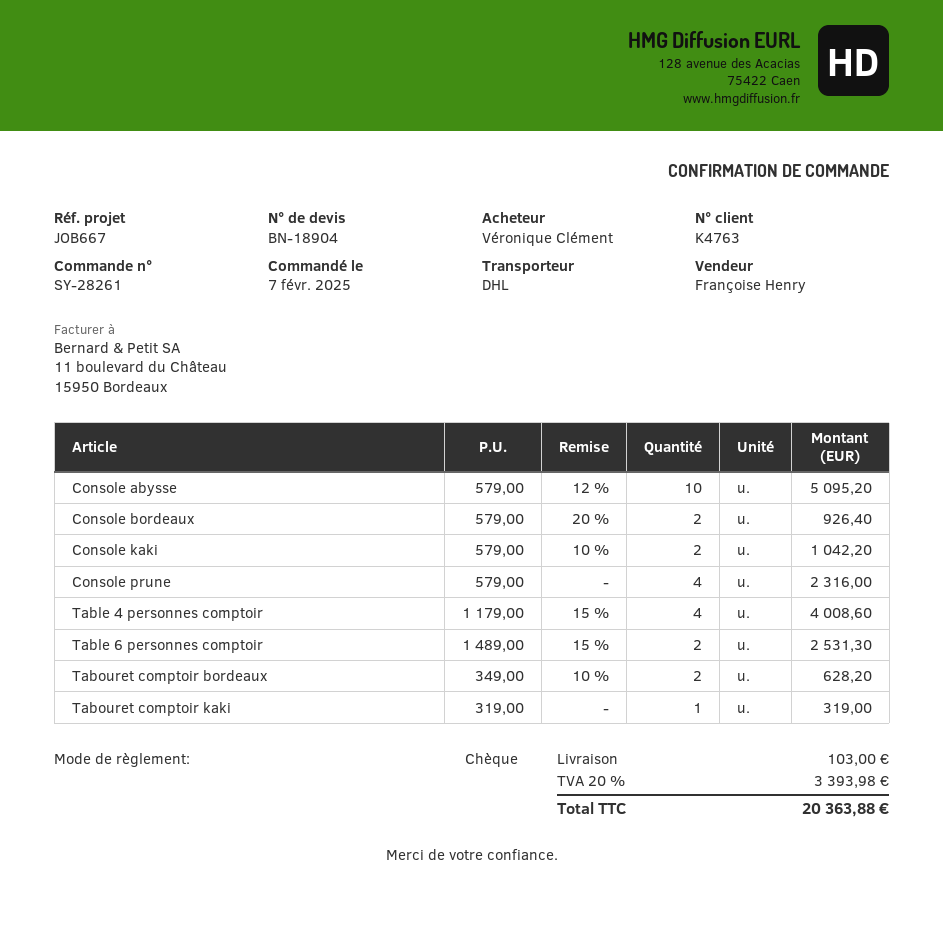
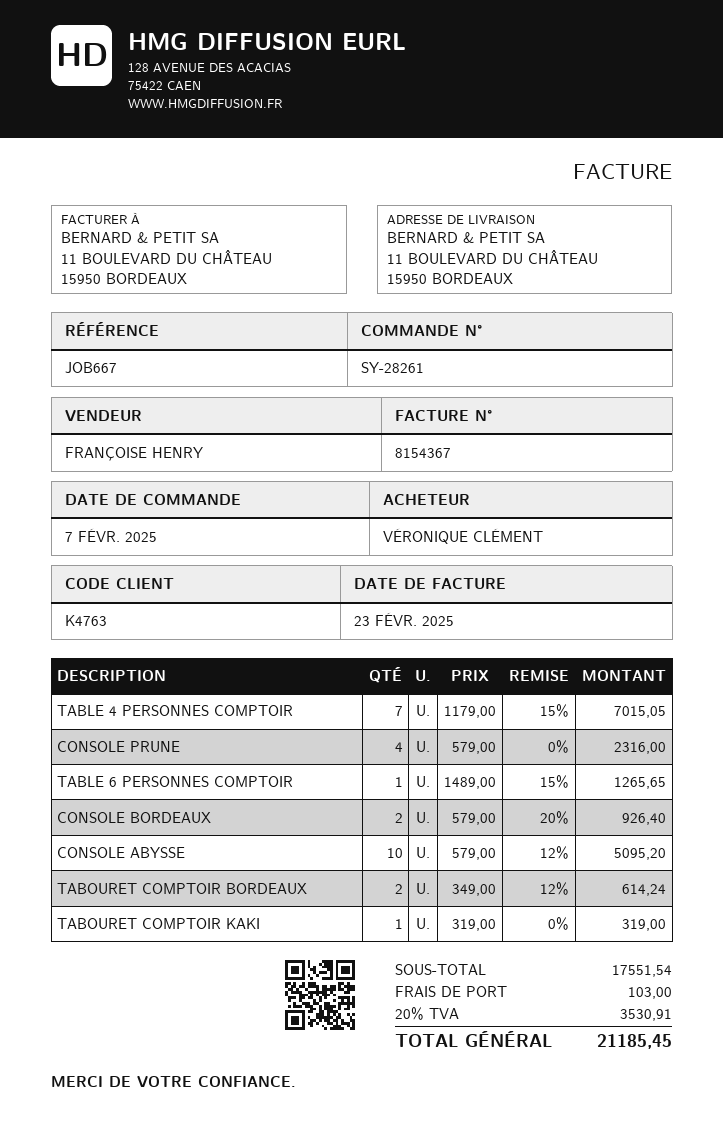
Console kaki: 2 x 579.00 - 10% = 1042.20 -> none
Table 4 personnes comptoir: 4 x 1179.00 - 15% = 4008.60 -> 7 x 1179.00 - 15% = 7015.05
Table 6 personnes comptoir: 2 x 1489.00 - 15% = 2531.30 -> 1 x 1489.00 - 15% = 1265.65
Tabouret comptoir bordeaux: 2 x 349.00 - 10% = 628.20 -> 2 x 349.00 - 12% = 614.24
tax: 20% = 3393.98 -> 20% = 3530.91
total: 20363.88 -> 21185.45

